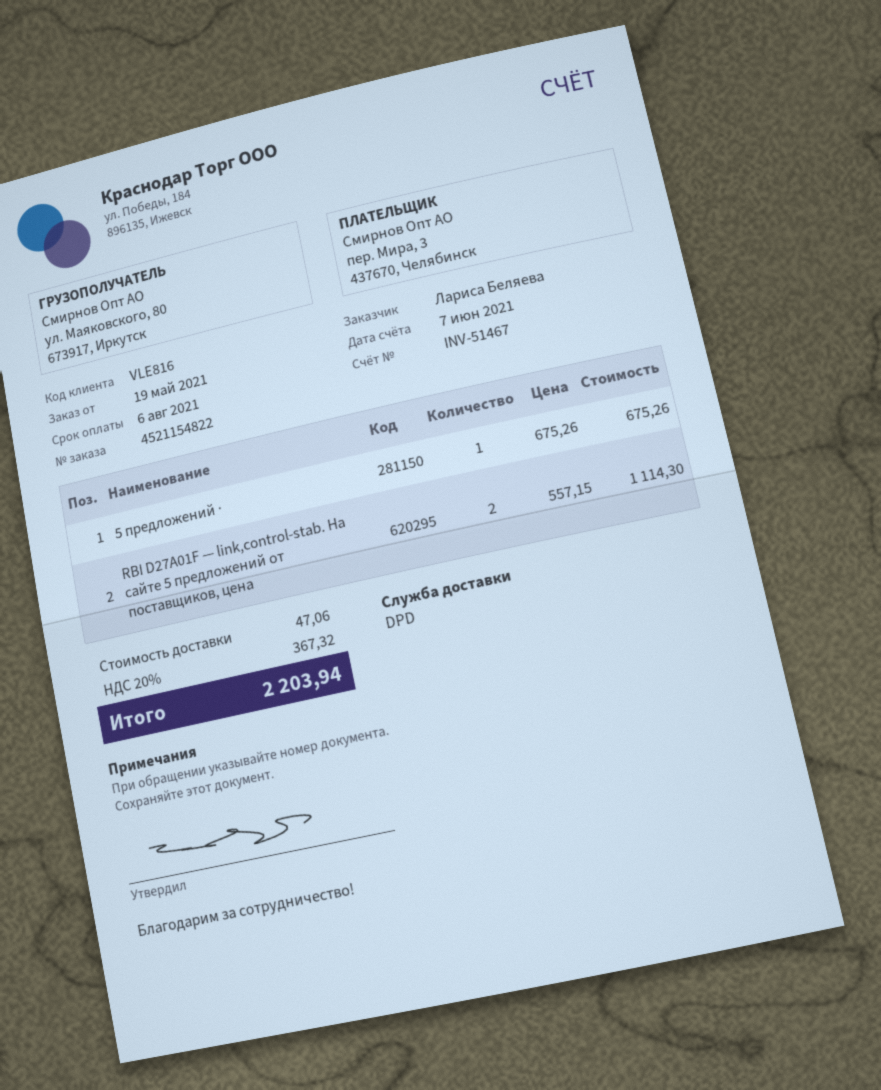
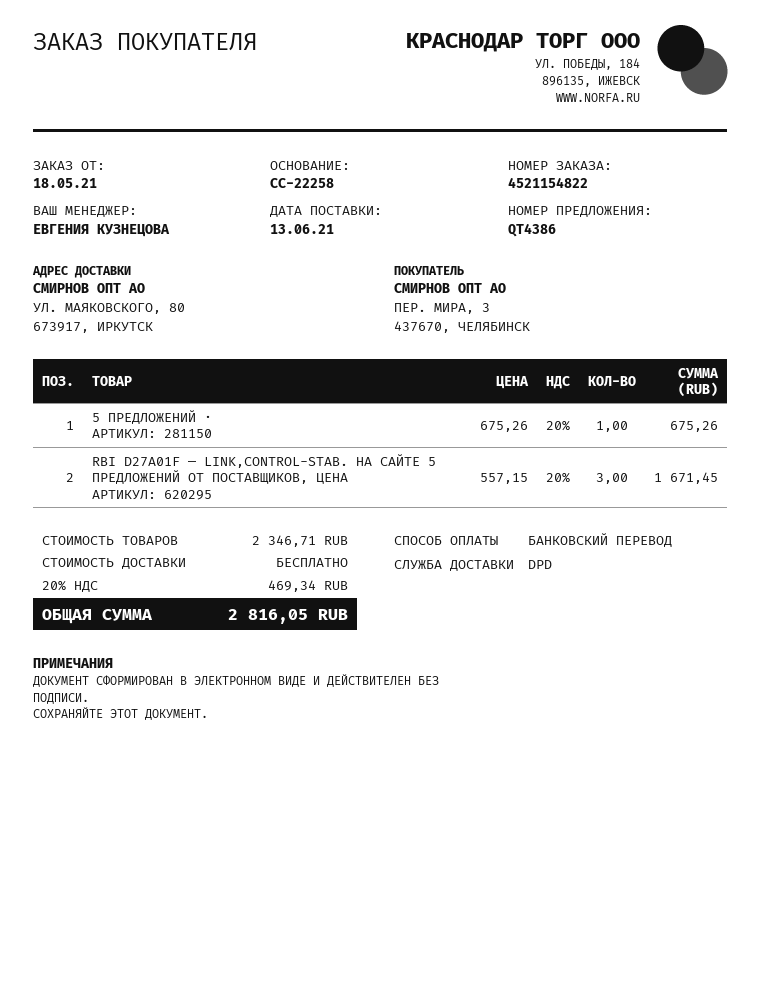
order date: 2021-05-19 -> 2021-05-18
RBI D27A01F — link,control-stab. На сайте 5 предложений от поставщиков, цена: 2 x 557.15 = 1114.30 -> 3 x 557.15 = 1671.45
shipping: 47.06 -> 0.00
tax: 20% = 367.32 -> 20% = 469.34
total: 2203.94 -> 2816.05

